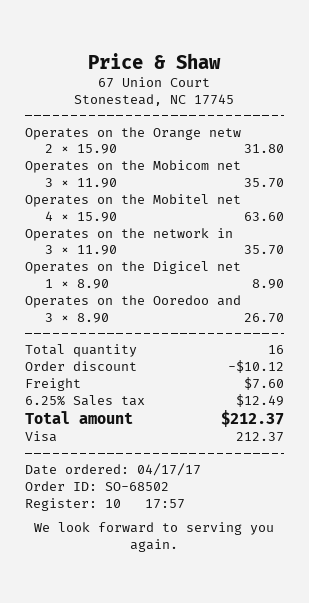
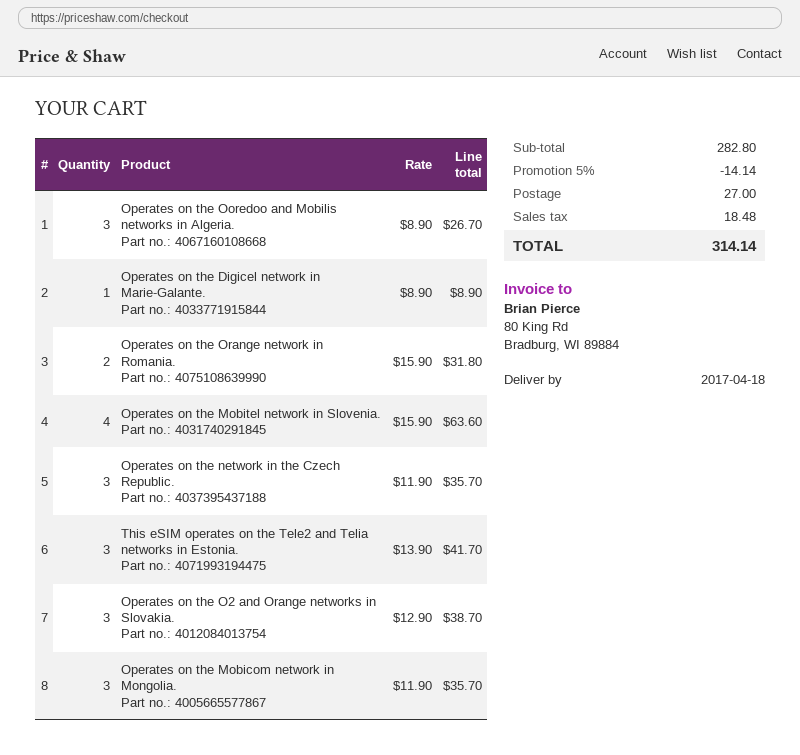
This eSIM operates on the Tele2 and Telia networks in Estonia.: none -> 3 x 13.90 = 41.70
Operates on the O2 and Orange networks in Slovakia.: none -> 3 x 12.90 = 38.70
discount: 10.12 -> 14.14
shipping: 7.60 -> 27.00
tax: 12.49 -> 18.48
total: 212.37 -> 314.14

